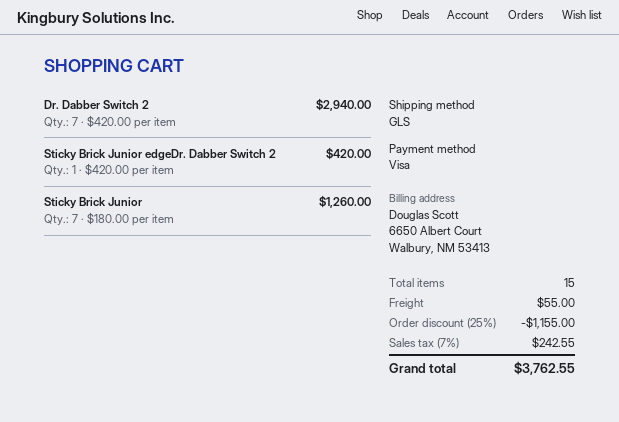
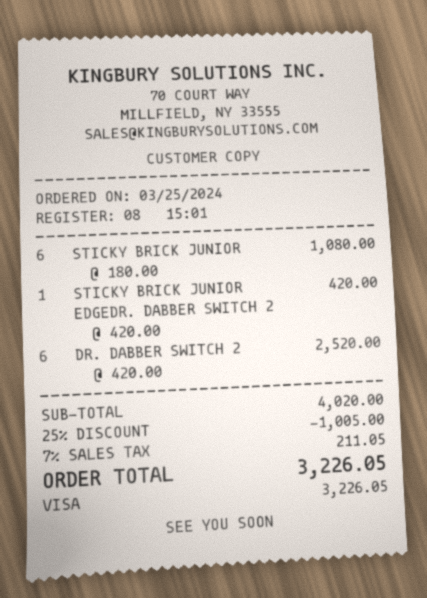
Dr. Dabber Switch 2: 7 x 420.00 = 2940.00 -> 6 x 420.00 = 2520.00
Sticky Brick Junior: 7 x 180.00 = 1260.00 -> 6 x 180.00 = 1080.00
discount: 25% = 1155.00 -> 25% = 1005.00
shipping: 55.00 -> none
tax: 7% = 242.55 -> 7% = 211.05
total: 3762.55 -> 3226.05

